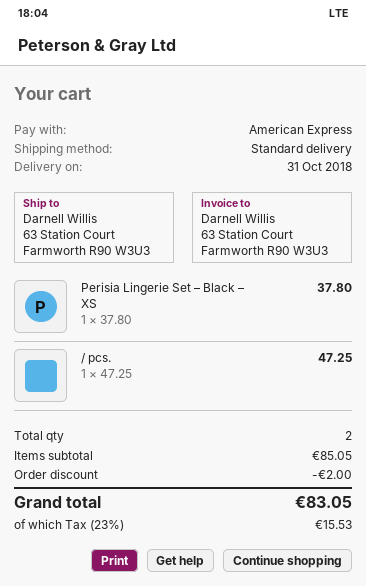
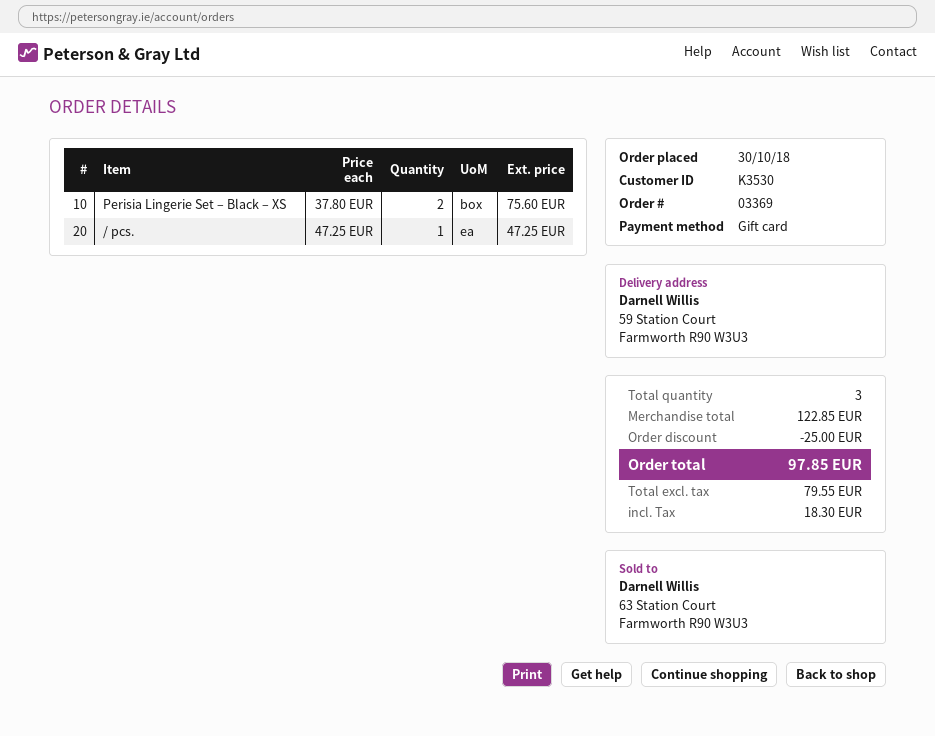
payment method: American Express -> gift card
ship to: 63 Station Court, Farmworth R90 W3U3 -> 59 Station Court, Farmworth R90 W3U3
Perisia Lingerie Set – Black – XS: 1 x 37.80 = 37.80 -> 2 x 37.80 = 75.60
total quantity: 2 -> 3
subtotal: 85.05 -> 122.85
discount: 2.00 -> 25.00
tax: 15.53 -> 18.30
total: 83.05 -> 97.85

